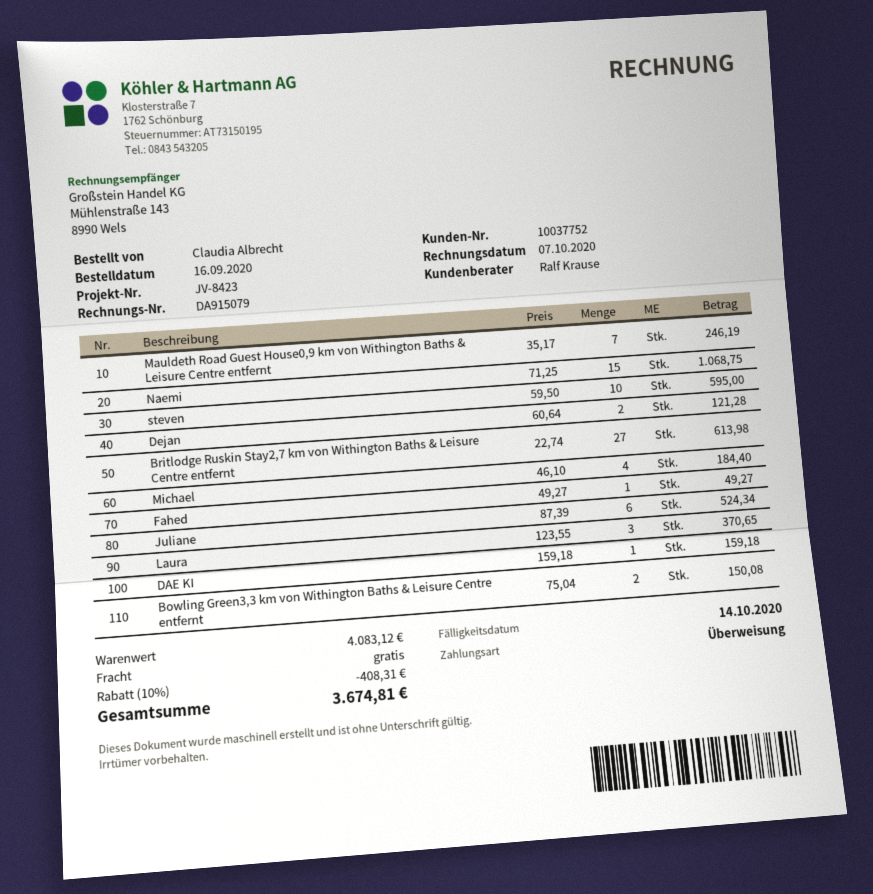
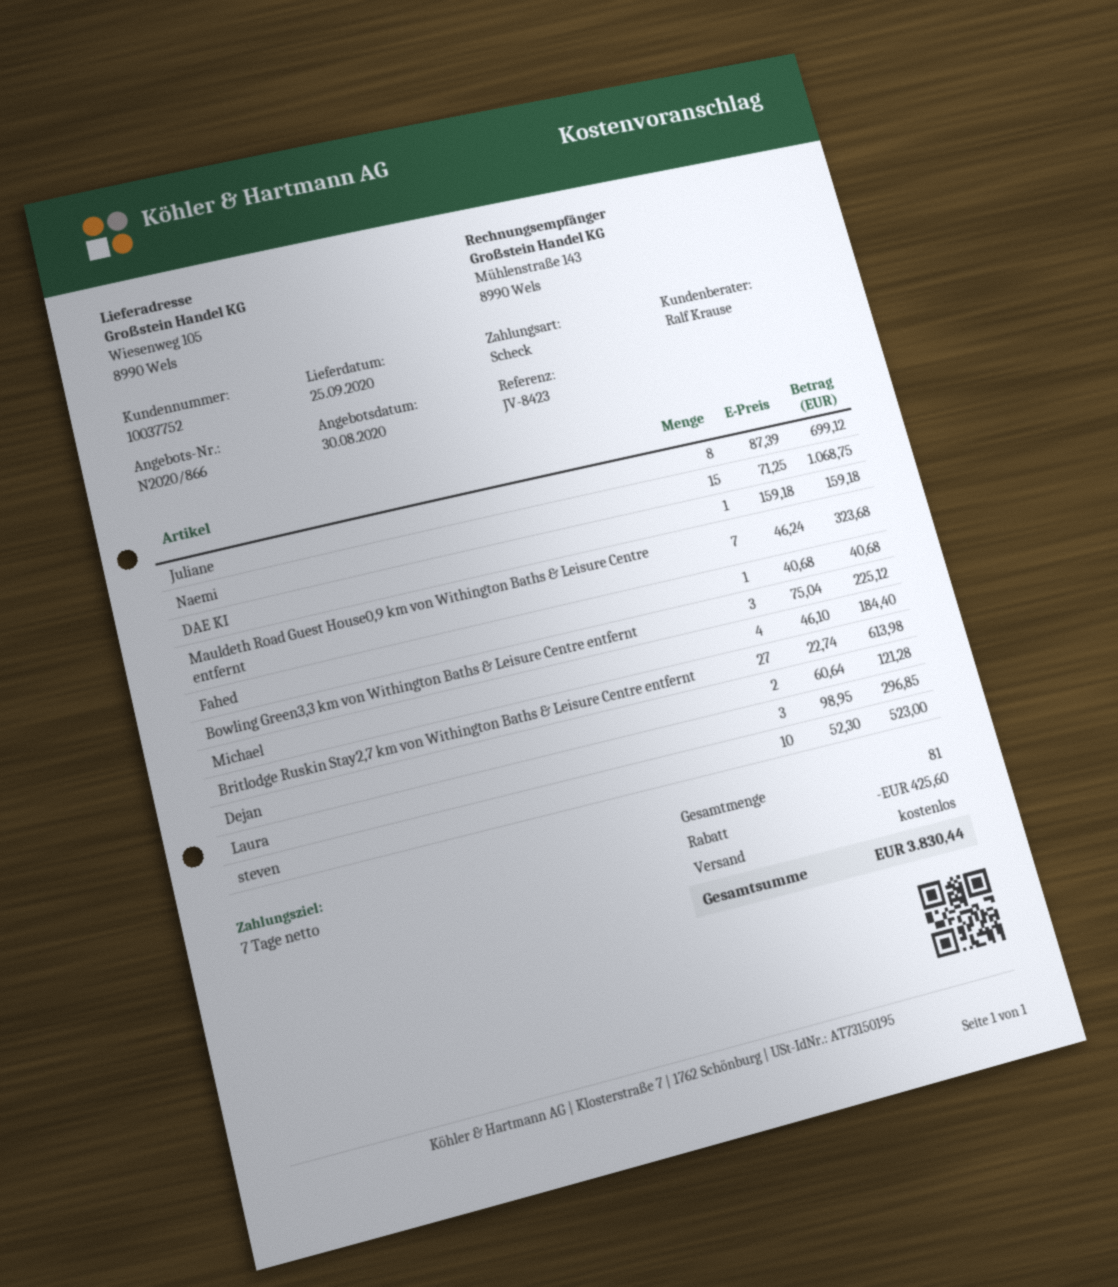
payment method: bank transfer -> cheque
Mauldeth Road Guest House0,9 km von Withington Baths & Leisure Centre entfernt: 7 x 35.17 = 246.19 -> 7 x 46.24 = 323.68
steven: 10 x 59.50 = 595.00 -> 10 x 52.30 = 523.00
Fahed: 1 x 49.27 = 49.27 -> 1 x 40.68 = 40.68
Juliane: 6 x 87.39 = 524.34 -> 8 x 87.39 = 699.12
Laura: 3 x 123.55 = 370.65 -> 3 x 98.95 = 296.85
Bowling Green3,3 km von Withington Baths & Leisure Centre entfernt: 2 x 75.04 = 150.08 -> 3 x 75.04 = 225.12
discount: 408.31 -> 425.60
total: 3674.81 -> 3830.44

